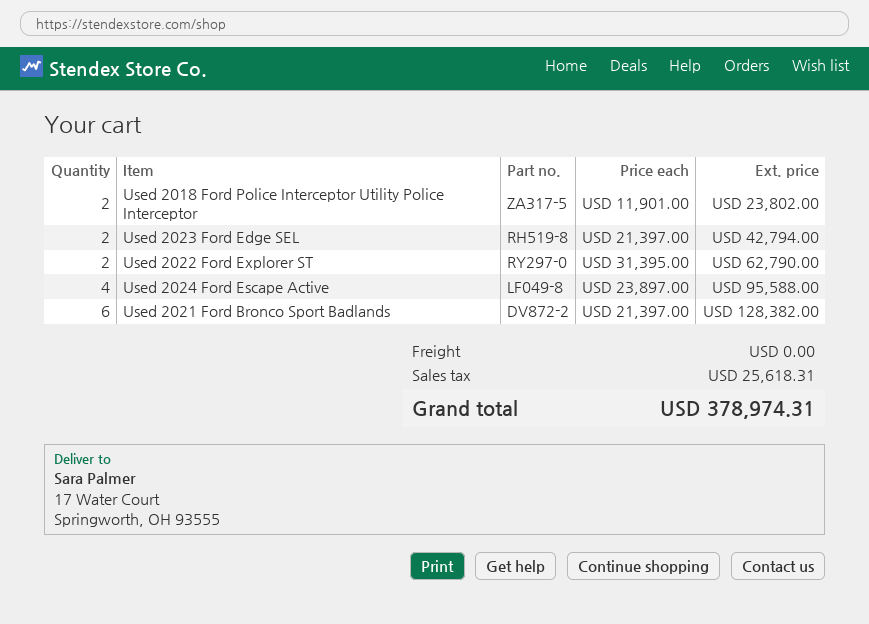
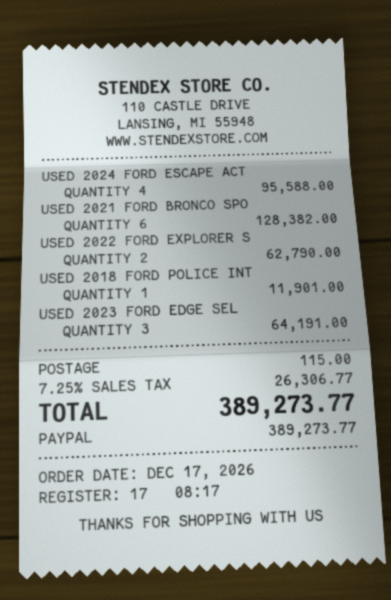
Used 2018 Ford Police Interceptor Utility Police Interceptor: 2 for 23802.00 -> 1 for 11901.00
Used 2023 Ford Edge SEL: 2 for 42794.00 -> 3 for 64191.00
shipping: 0.00 -> 115.00
tax: 25618.31 -> 26306.77
total: 378974.31 -> 389273.77

